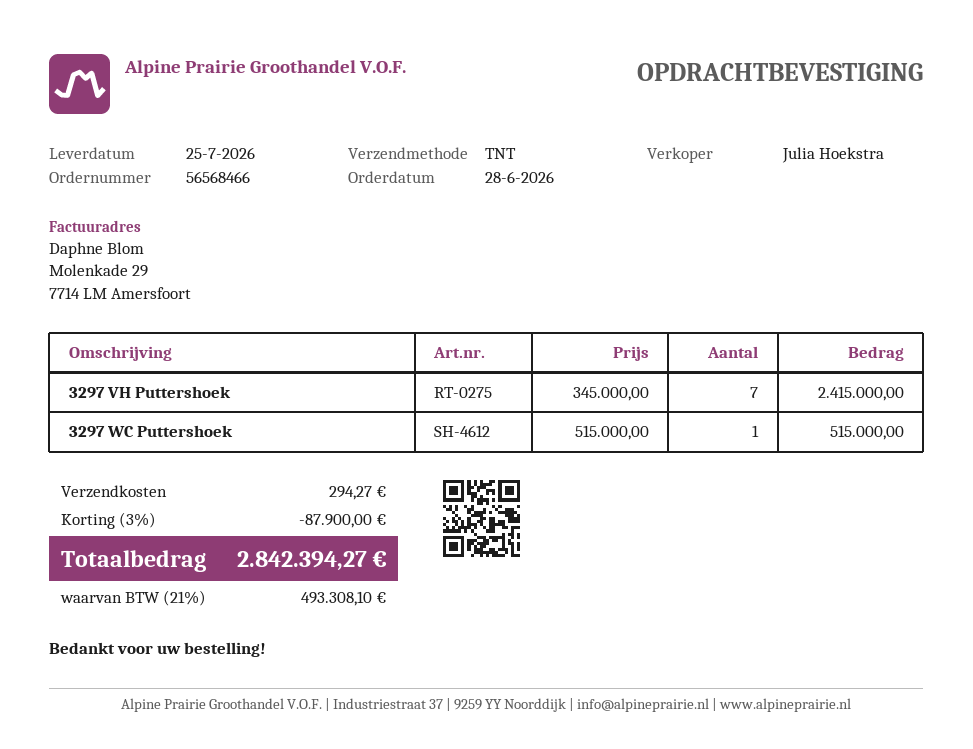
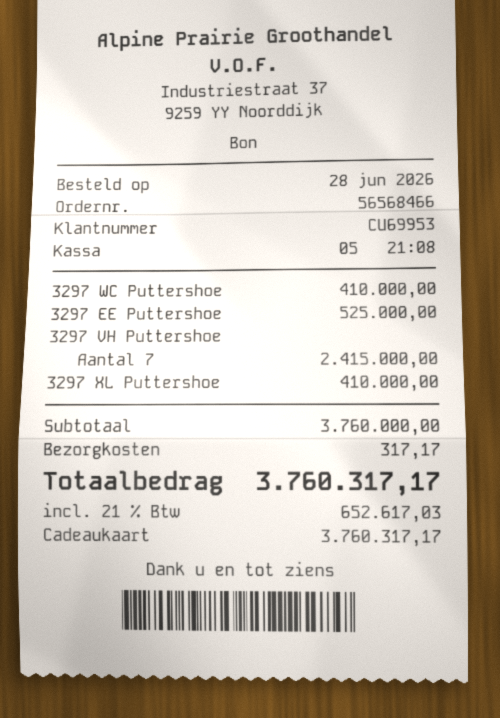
3297 WC Puttershoek: 1 for 515000.00 -> 1 for 410000.00
3297 EE Puttershoe: none -> 1 for 525000.00
3297 XL Puttershoe: none -> 1 for 410000.00
discount: 3% = 87900.00 -> none
shipping: 294.27 -> 317.17
tax: 21% = 493308.10 -> 21% = 652617.03
total: 2842394.27 -> 3760317.17

